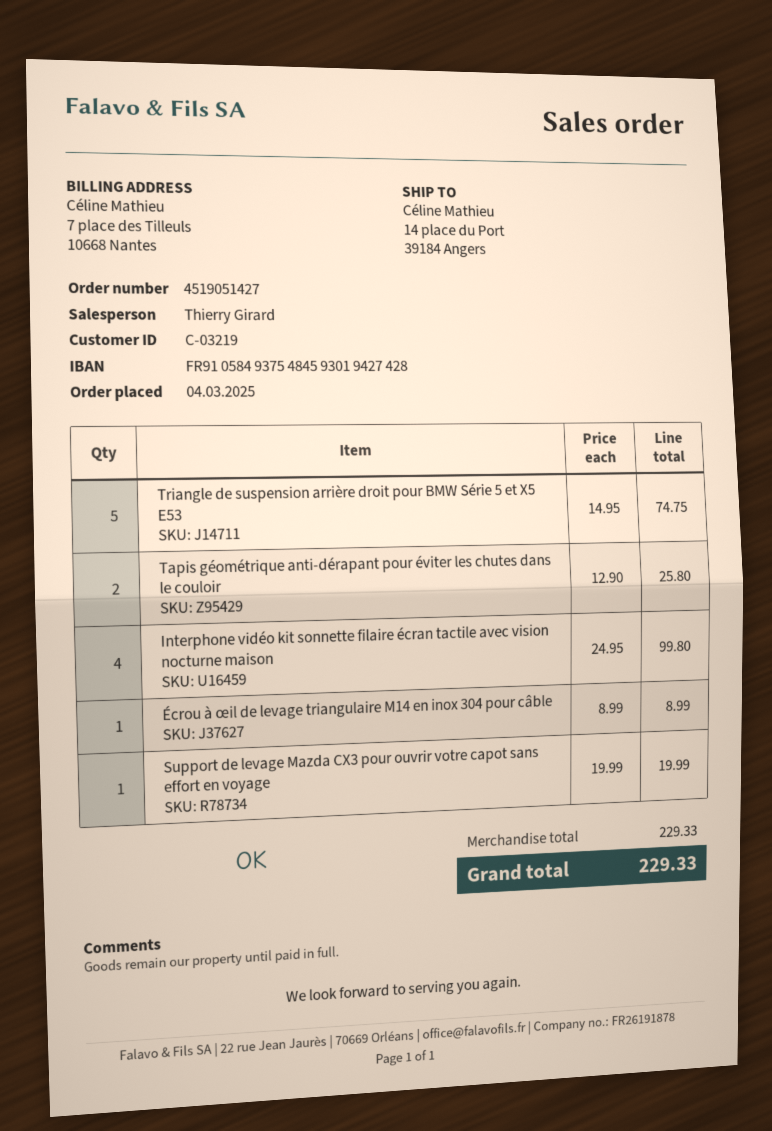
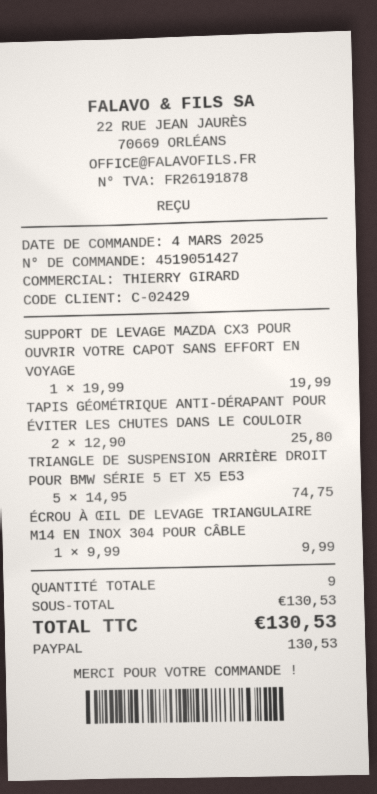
customer number: C-03219 -> C-02429
Interphone vidéo kit sonnette filaire écran tactile avec vision nocturne maison: 4 x 24.95 = 99.80 -> none
Écrou à œil de levage triangulaire M14 en inox 304 pour câble: 1 x 8.99 = 8.99 -> 1 x 9.99 = 9.99
subtotal: 229.33 -> 130.53
total: 229.33 -> 130.53

